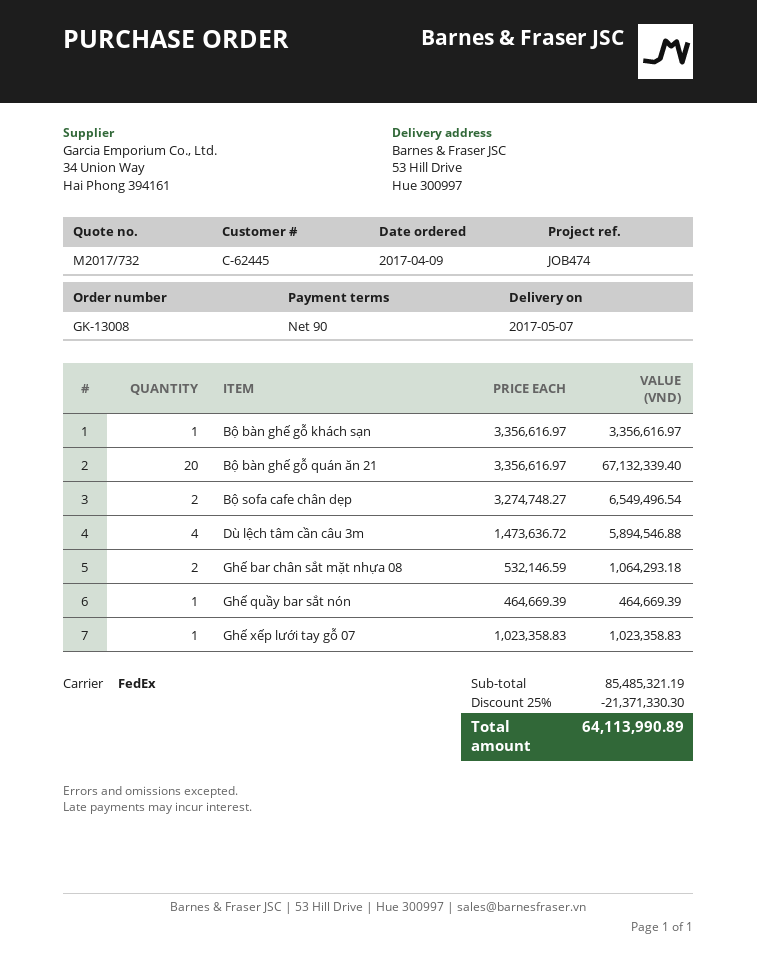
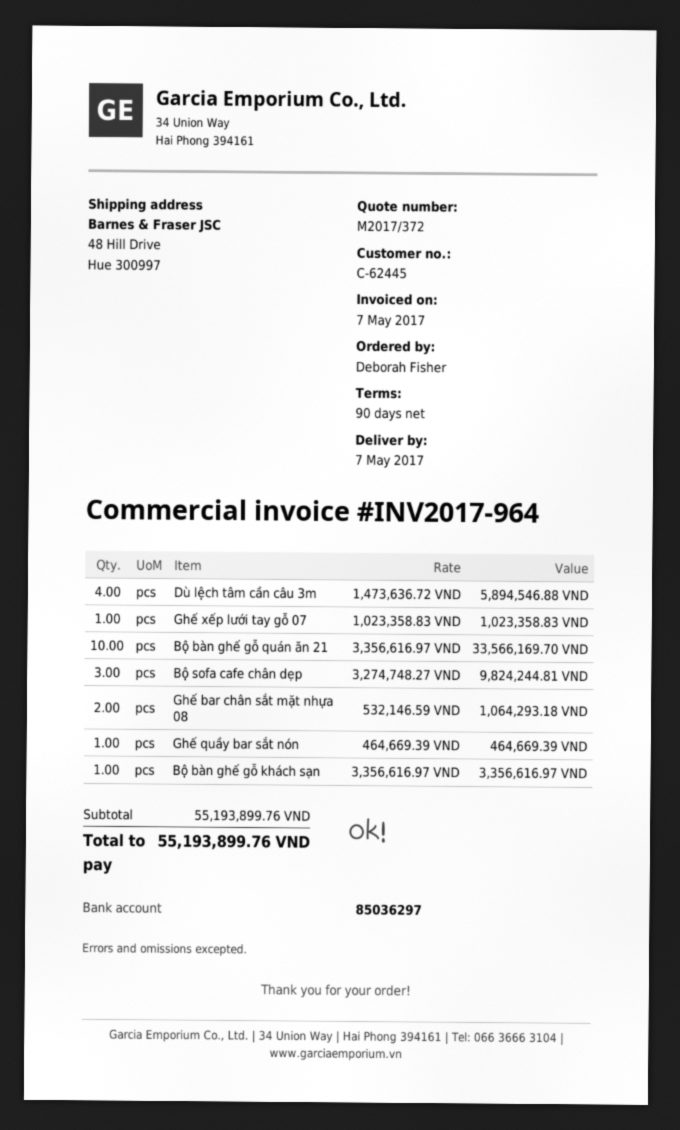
quote number: M2017/732 -> M2017/372
ship to: 53 Hill Drive, Hue 300997 -> 48 Hill Drive, Hue 300997
Bộ bàn ghế gỗ quán ăn 21: 20 x 3356616.97 = 67132339.40 -> 10 x 3356616.97 = 33566169.70
Bộ sofa cafe chân dẹp: 2 x 3274748.27 = 6549496.54 -> 3 x 3274748.27 = 9824244.81
subtotal: 85485321.19 -> 55193899.76
discount: 25% = 21371330.30 -> none
total: 64113990.89 -> 55193899.76

